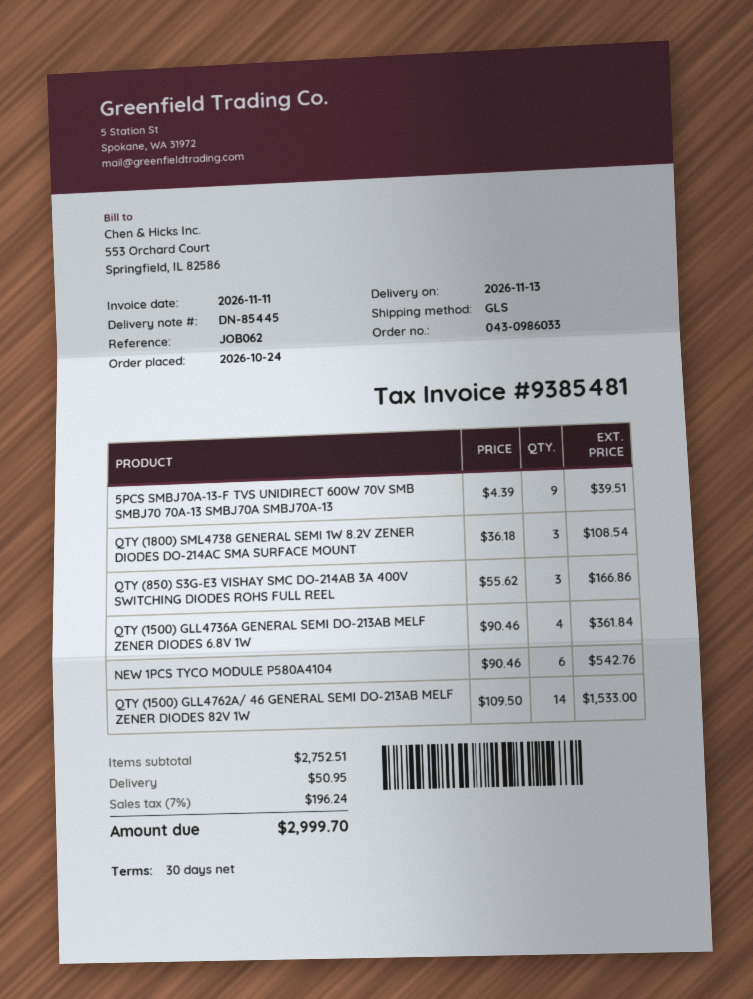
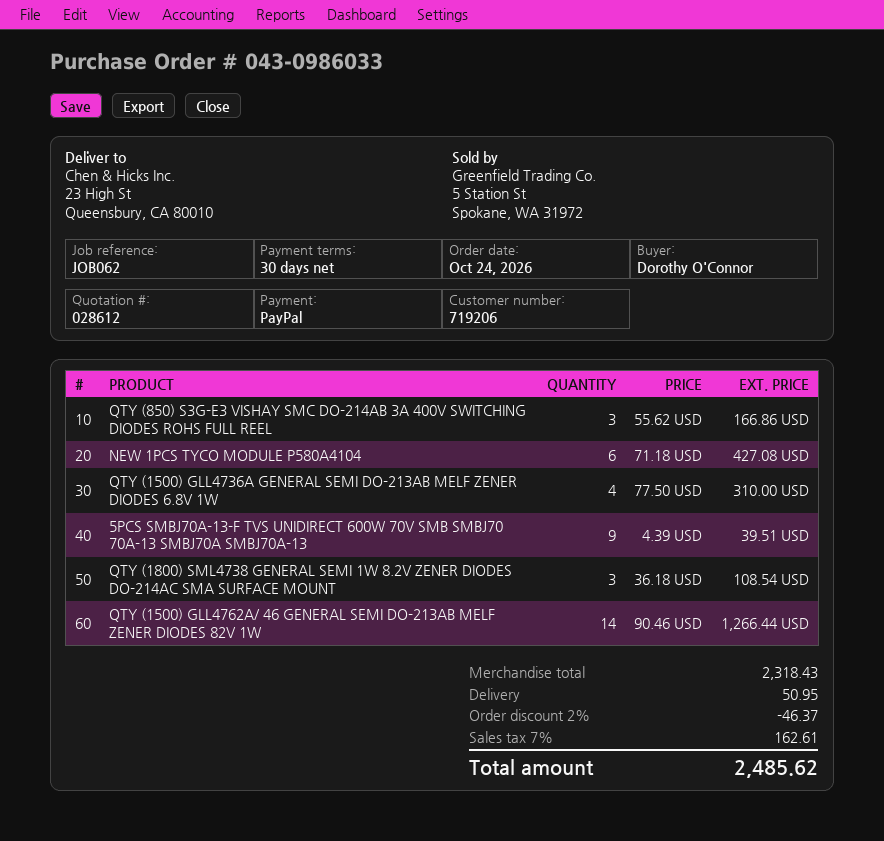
QTY (1500) GLL4736A GENERAL SEMI DO-213AB MELF ZENER DIODES 6.8V 1W: 4 x 90.46 = 361.84 -> 4 x 77.50 = 310.00
NEW 1PCS TYCO MODULE P580A4104: 6 x 90.46 = 542.76 -> 6 x 71.18 = 427.08
QTY (1500) GLL4762A/ 46 GENERAL SEMI DO-213AB MELF ZENER DIODES 82V 1W: 14 x 109.50 = 1533.00 -> 14 x 90.46 = 1266.44
subtotal: 2752.51 -> 2318.43
discount: none -> 2% = 46.37
tax: 7% = 196.24 -> 7% = 162.61
total: 2999.70 -> 2485.62

